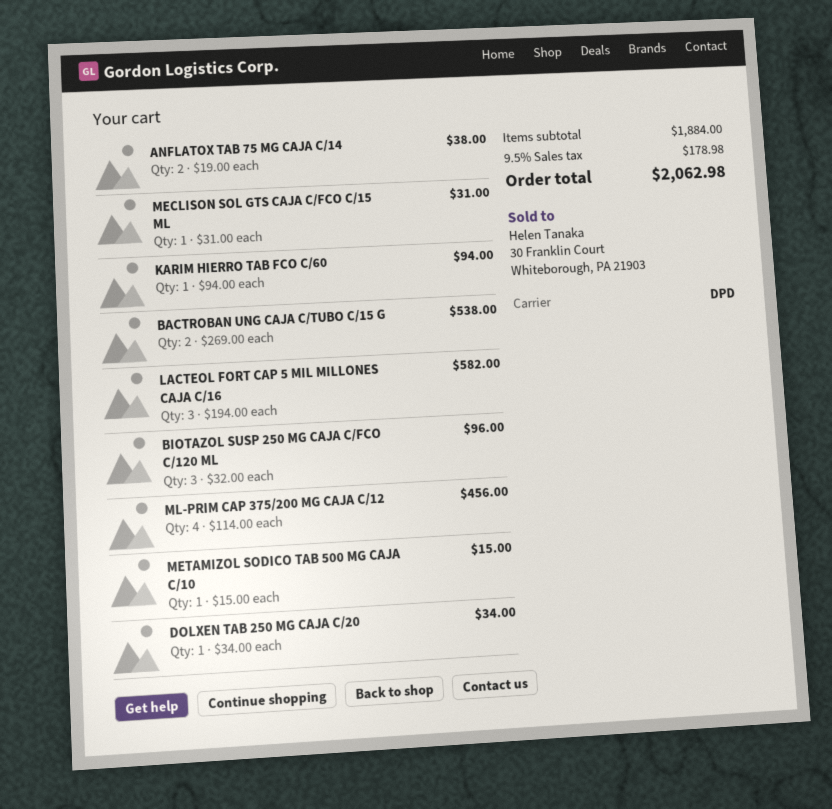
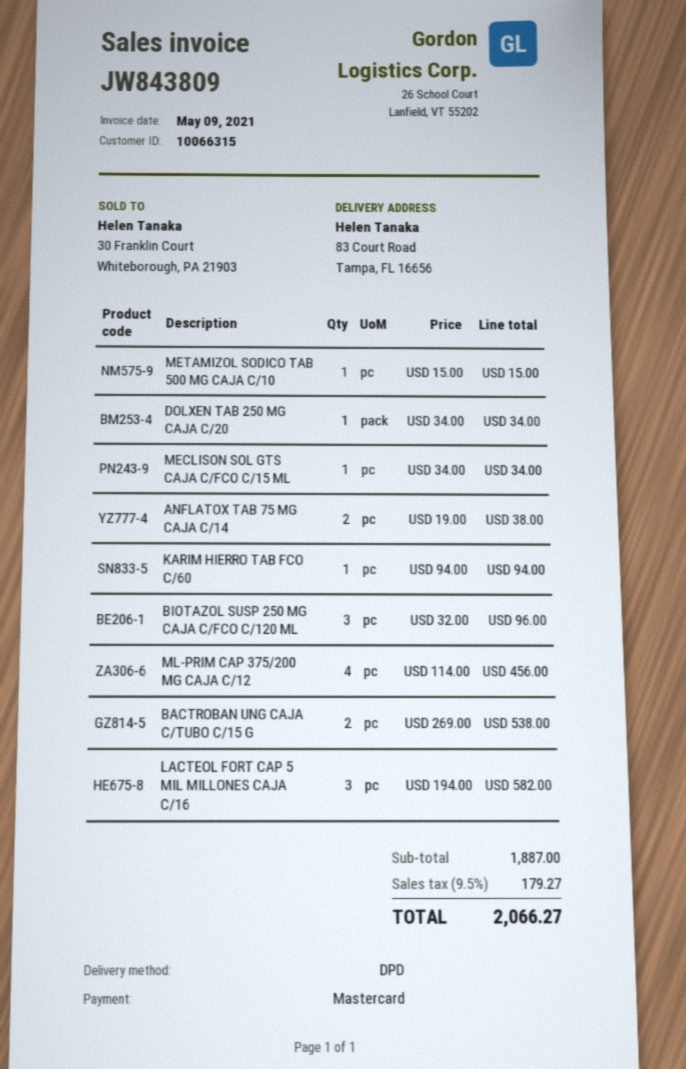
MECLISON SOL GTS CAJA C/FCO C/15 ML: 1 x 31.00 = 31.00 -> 1 x 34.00 = 34.00
subtotal: 1884.00 -> 1887.00
tax: 9.5% = 178.98 -> 9.5% = 179.27
total: 2062.98 -> 2066.27

